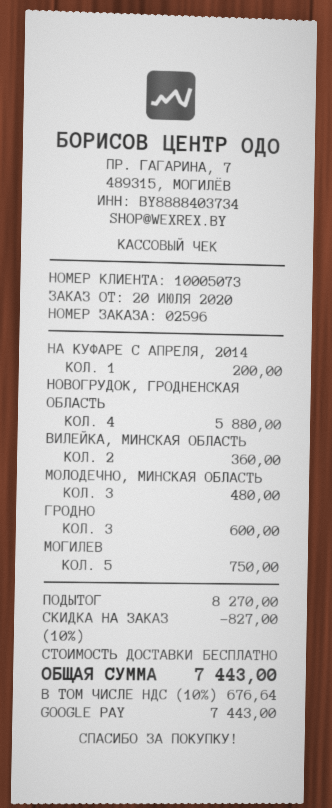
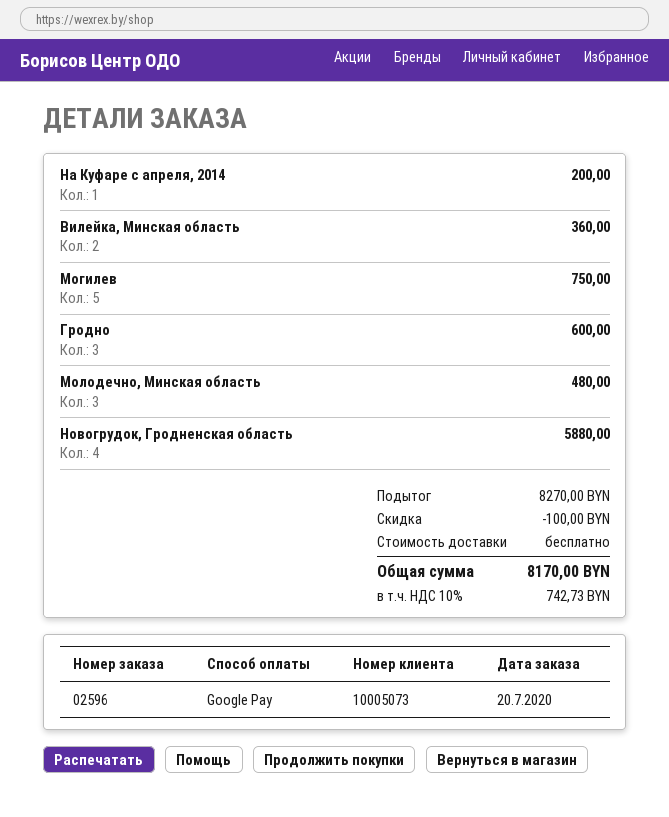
discount: 827.00 -> 100.00
tax: 10% = 676.64 -> 10% = 742.73
total: 7443.00 -> 8170.00

